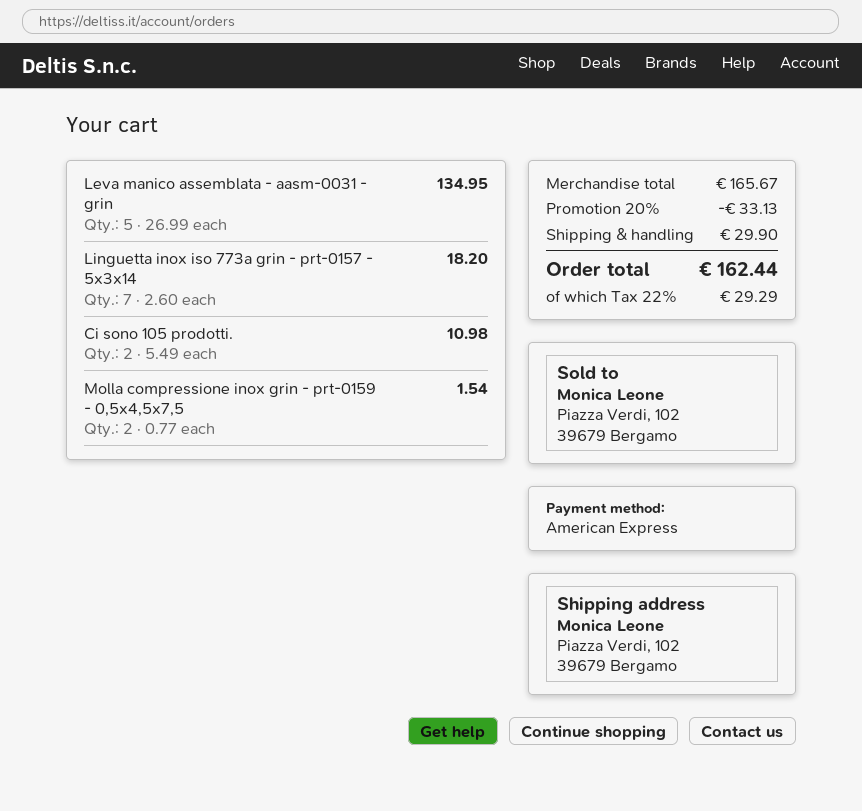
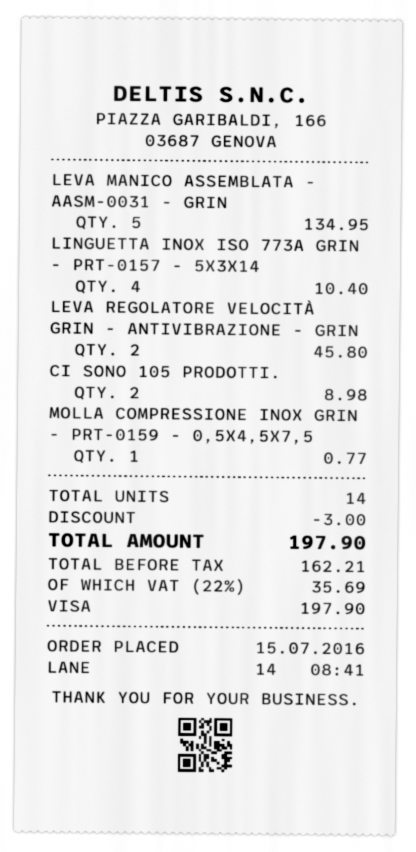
payment method: American Express -> Visa
Linguetta inox iso 773a grin - prt-0157 - 5x3x14: 7 for 18.20 -> 4 for 10.40
Ci sono 105 prodotti.: 2 for 10.98 -> 2 for 8.98
Molla compressione inox grin - prt-0159 - 0,5x4,5x7,5: 2 for 1.54 -> 1 for 0.77
LEVA REGOLATORE VELOCITÀ GRIN - ANTIVIBRAZIONE - GRIN: none -> 2 for 45.80
discount: 33.13 -> 3.00
shipping: 29.90 -> none
tax: 22% = 29.29 -> 22% = 35.69
total: 162.44 -> 197.90

